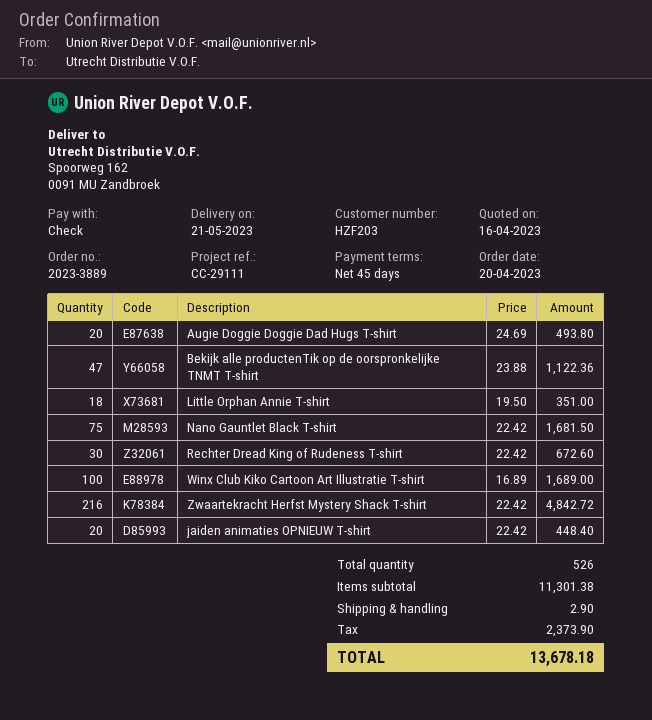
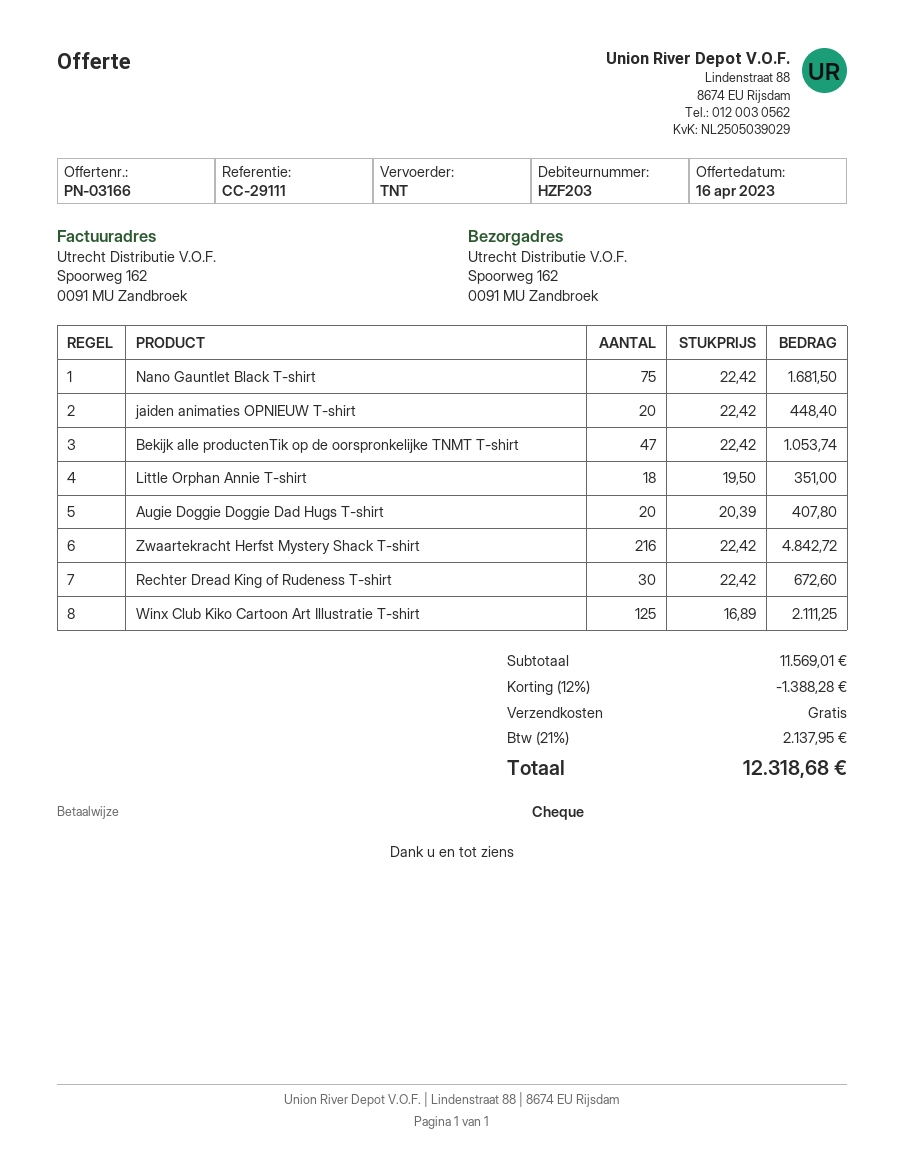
Augie Doggie Doggie Dad Hugs T-shirt: 20 x 24.69 = 493.80 -> 20 x 20.39 = 407.80
Bekijk alle productenTik op de oorspronkelijke TNMT T-shirt: 47 x 23.88 = 1122.36 -> 47 x 22.42 = 1053.74
Winx Club Kiko Cartoon Art Illustratie T-shirt: 100 x 16.89 = 1689.00 -> 125 x 16.89 = 2111.25
subtotal: 11301.38 -> 11569.01
discount: none -> 12% = 1388.28
shipping: 2.90 -> 0.00
tax: 2373.90 -> 2137.95
total: 13678.18 -> 12318.68

